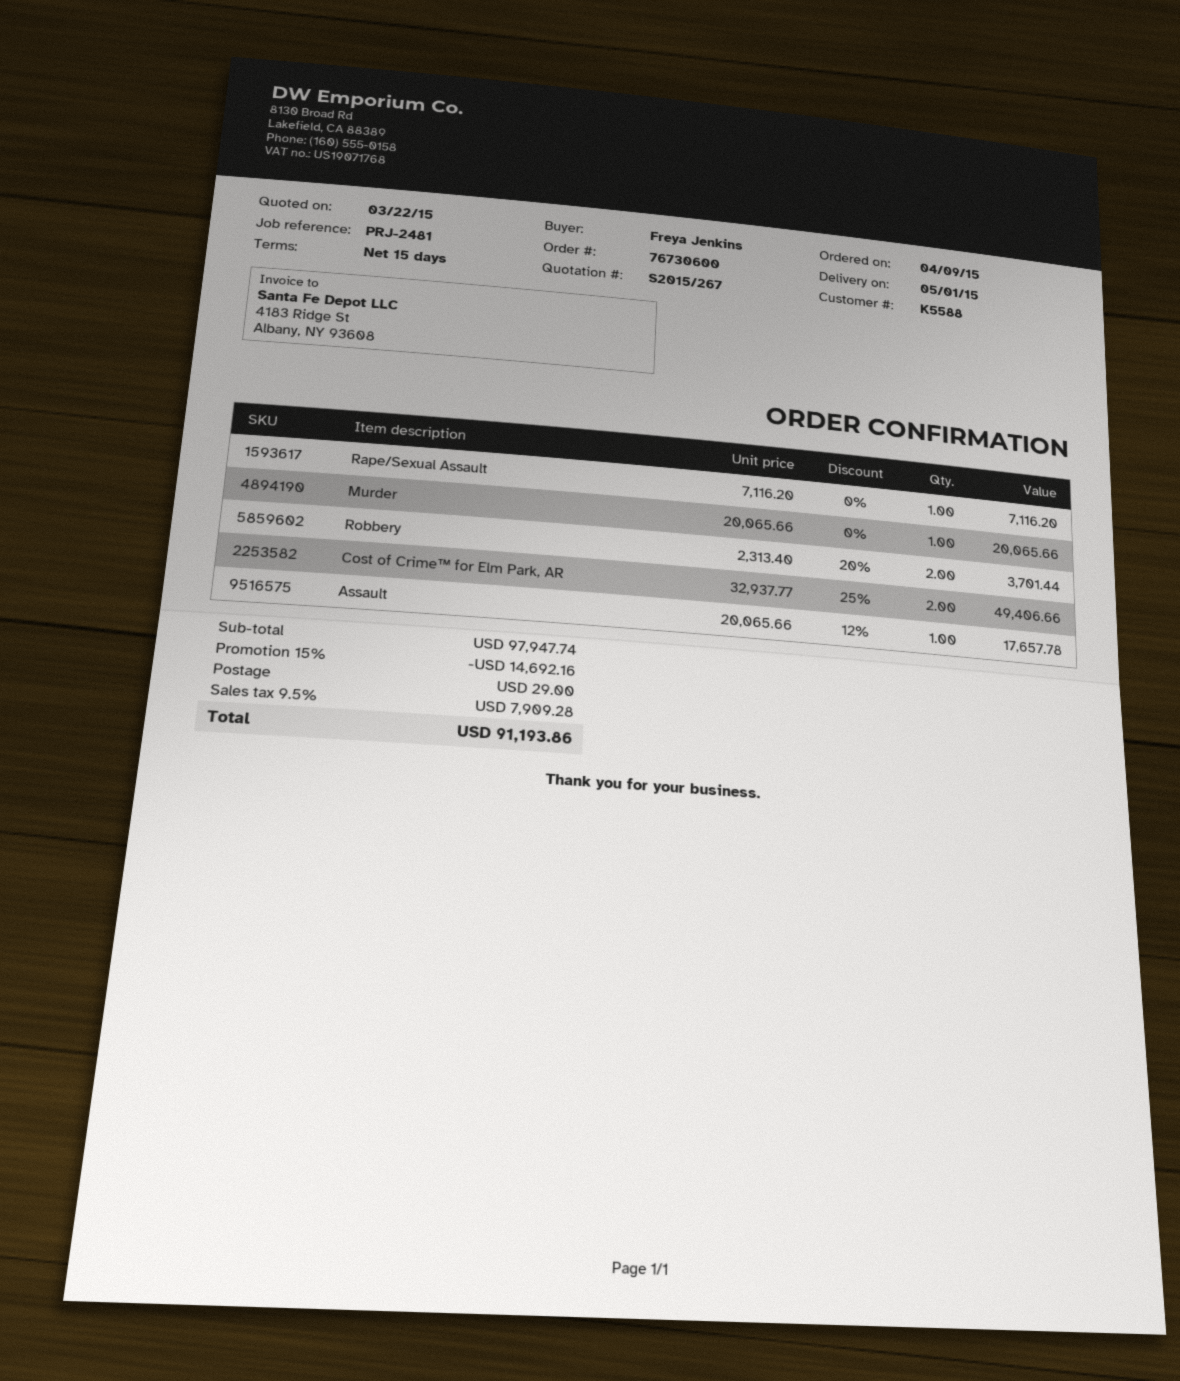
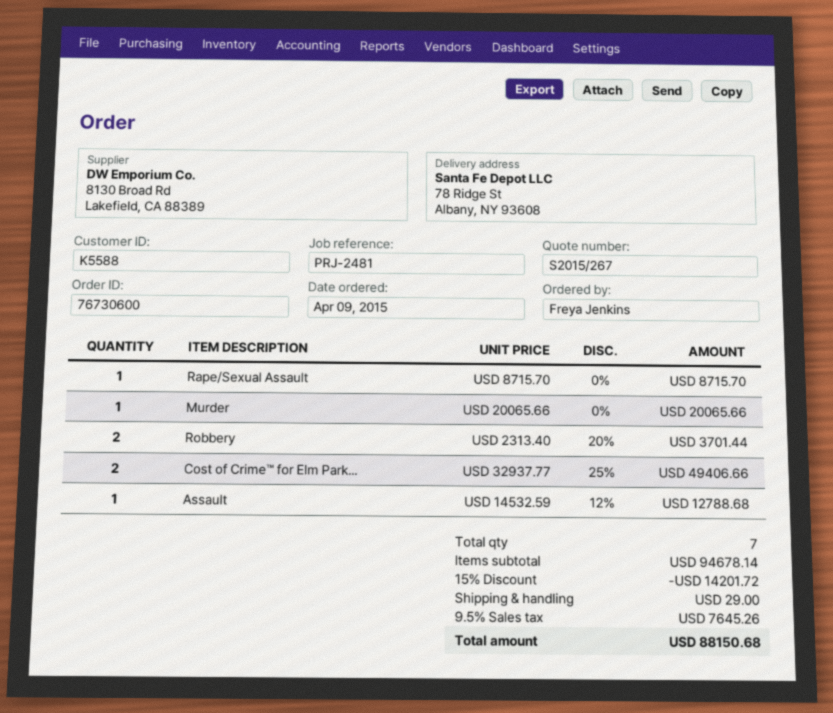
Rape/Sexual Assault: 1 x 7116.20 = 7116.20 -> 1 x 8715.70 = 8715.70
Assault: 1 x 20065.66 - 12% = 17657.78 -> 1 x 14532.59 - 12% = 12788.68
subtotal: 97947.74 -> 94678.14
discount: 15% = 14692.16 -> 15% = 14201.72
tax: 9.5% = 7909.28 -> 9.5% = 7645.26
total: 91193.86 -> 88150.68

